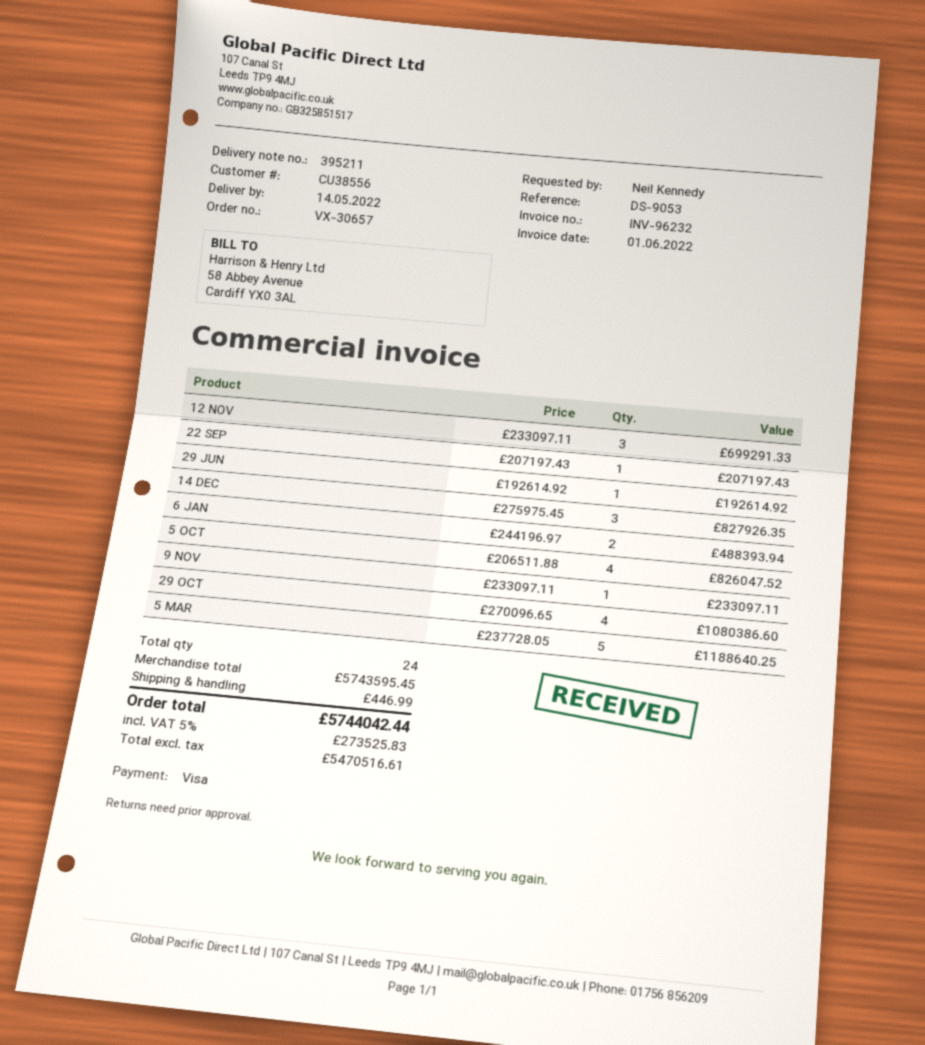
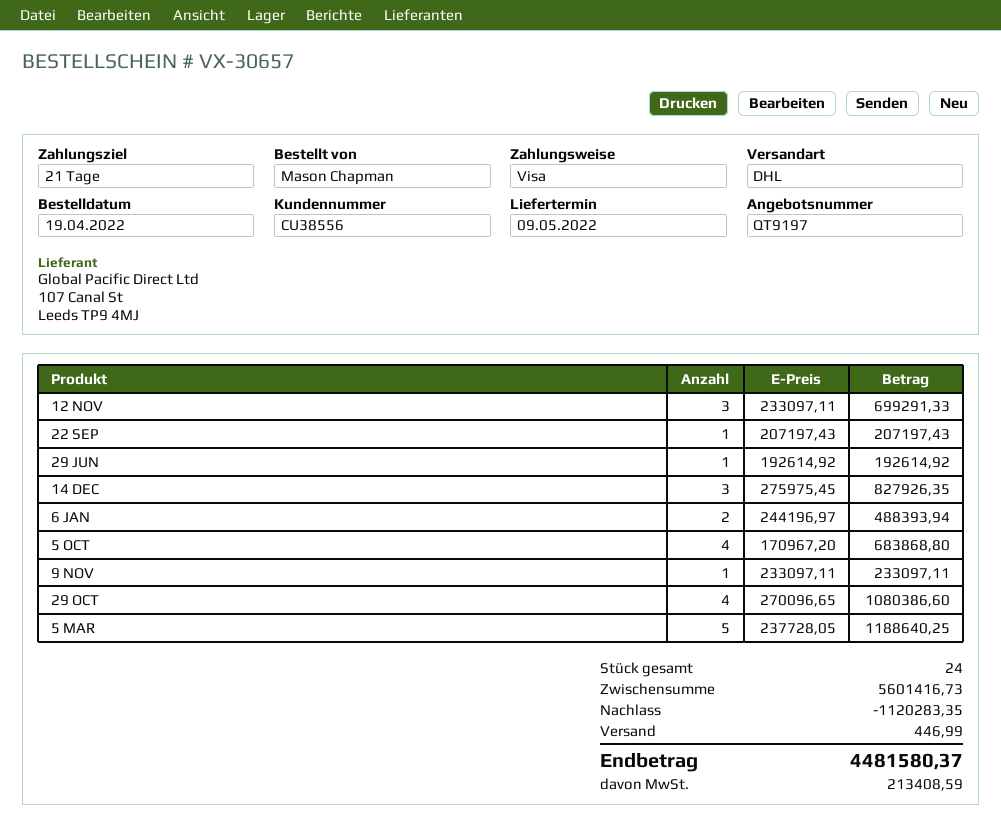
delivery date: 2022-05-14 -> 2022-05-09
ordered by: Neil Kennedy -> Mason Chapman
5 OCT: 4 x 206511.88 = 826047.52 -> 4 x 170967.20 = 683868.80
subtotal: 5743595.45 -> 5601416.73
discount: none -> 1120283.35
tax: 273525.83 -> 213408.59
total: 5744042.44 -> 4481580.37

